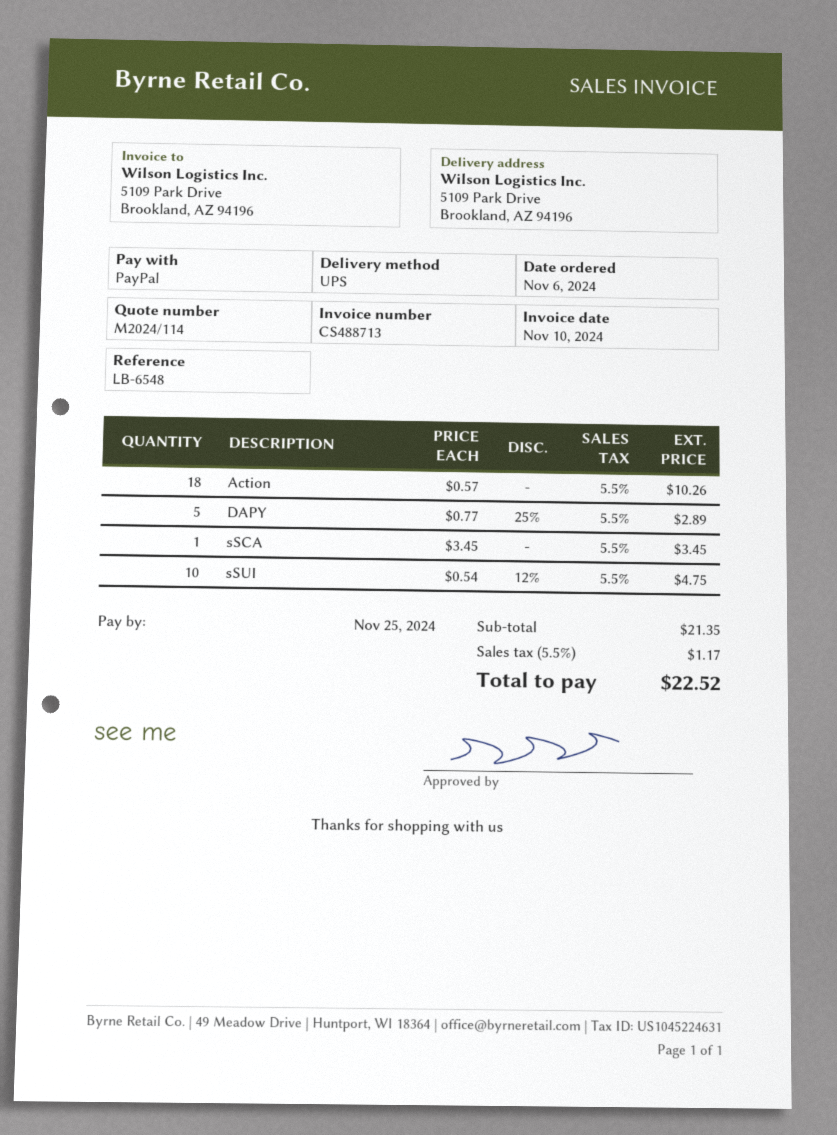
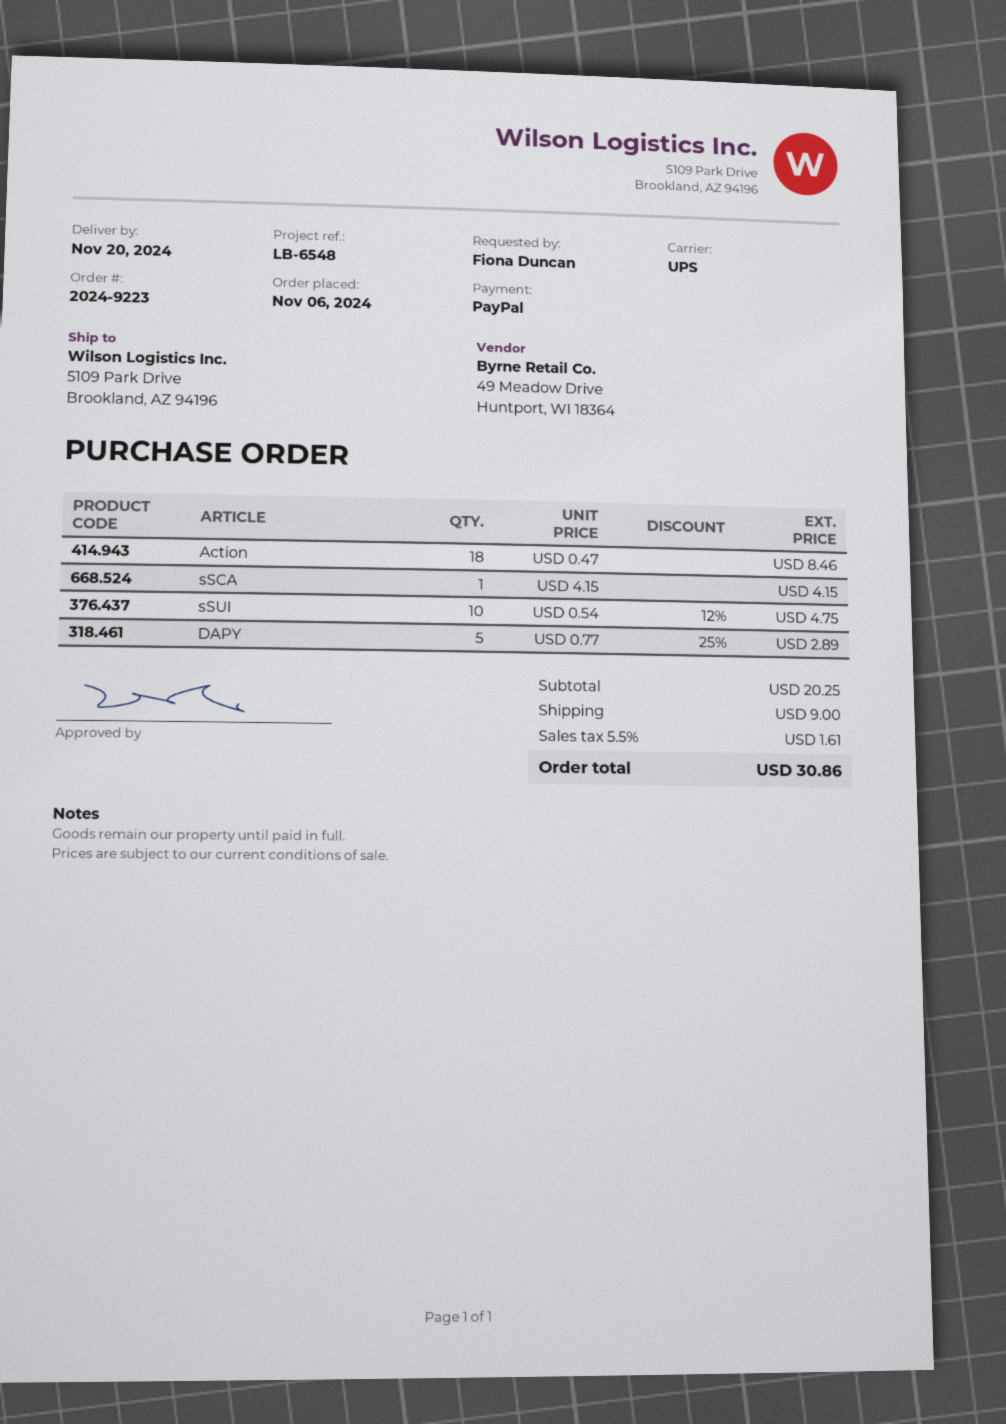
Action: 18 x 0.57 = 10.26 -> 18 x 0.47 = 8.46
sSCA: 1 x 3.45 = 3.45 -> 1 x 4.15 = 4.15
subtotal: 21.35 -> 20.25
shipping: none -> 9.00
tax: 5.5% = 1.17 -> 5.5% = 1.61
total: 22.52 -> 30.86

